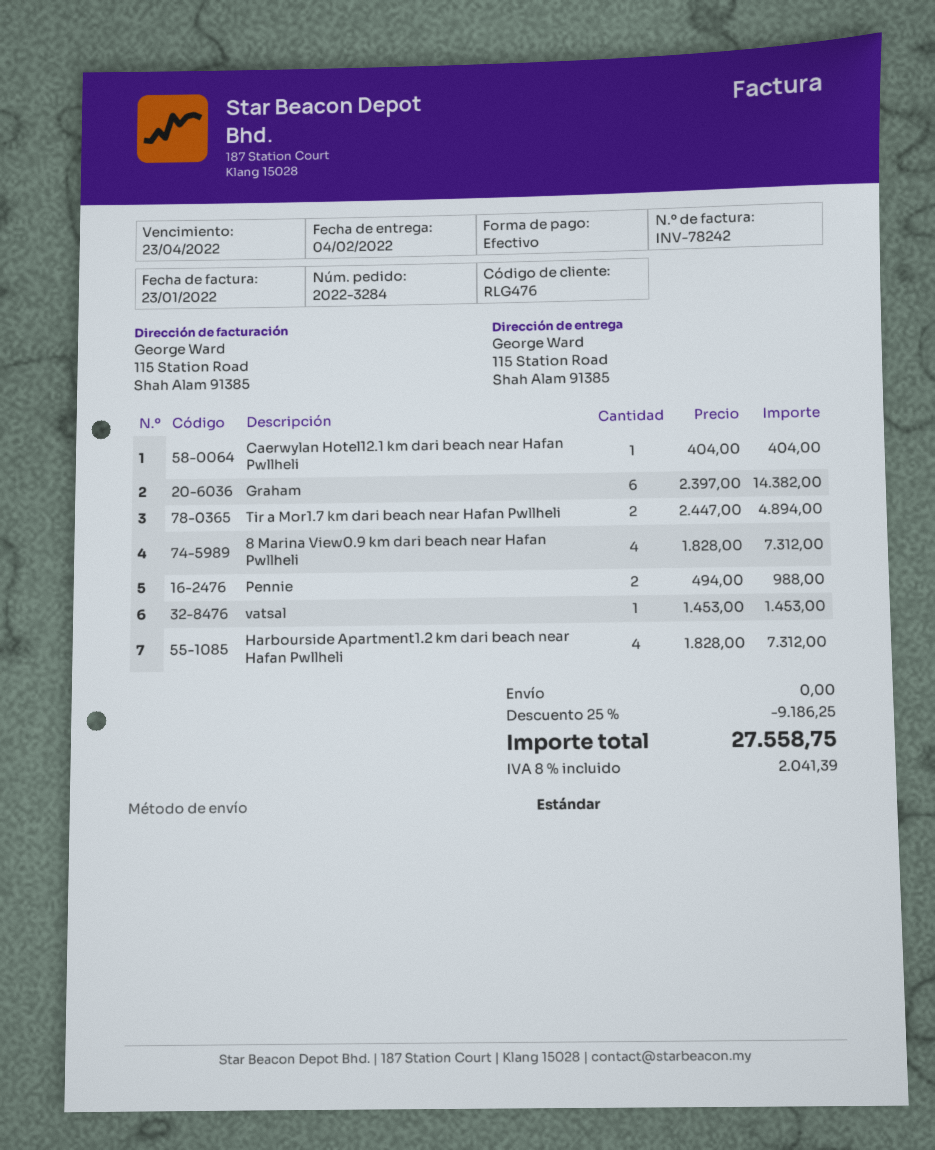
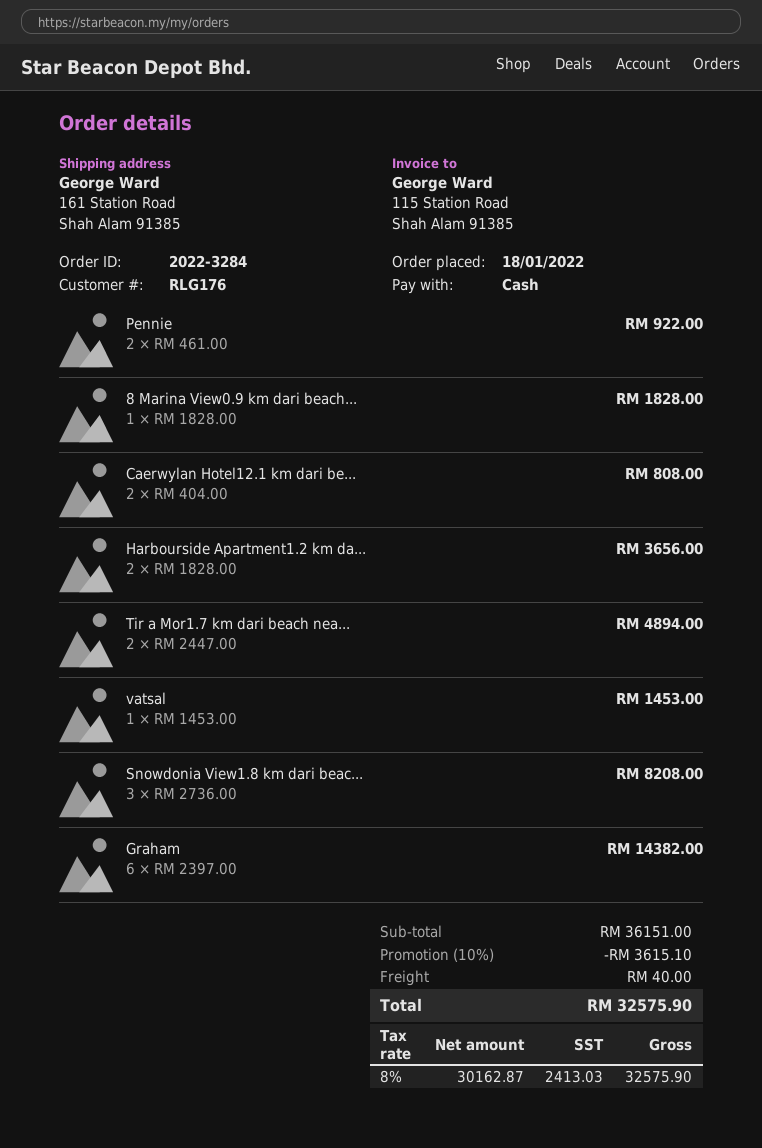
customer number: RLG476 -> RLG176
ship to: 115 Station Road, Shah Alam 91385 -> 161 Station Road, Shah Alam 91385
Caerwylan Hotel12.1 km dari beach near Hafan Pwllheli: 1 x 404.00 = 404.00 -> 2 x 404.00 = 808.00
8 Marina View0.9 km dari beach near Hafan Pwllheli: 4 x 1828.00 = 7312.00 -> 1 x 1828.00 = 1828.00
Pennie: 2 x 494.00 = 988.00 -> 2 x 461.00 = 922.00
Harbourside Apartment1.2 km dari beach near Hafan Pwllheli: 4 x 1828.00 = 7312.00 -> 2 x 1828.00 = 3656.00
Snowdonia View1.8 km dari beac...: none -> 3 x 2736.00 = 8208.00
discount: 25% = 9186.25 -> 10% = 3615.10
shipping: 0.00 -> 40.00
tax: 8% = 2041.39 -> 8% = 2413.03
total: 27558.75 -> 32575.90

